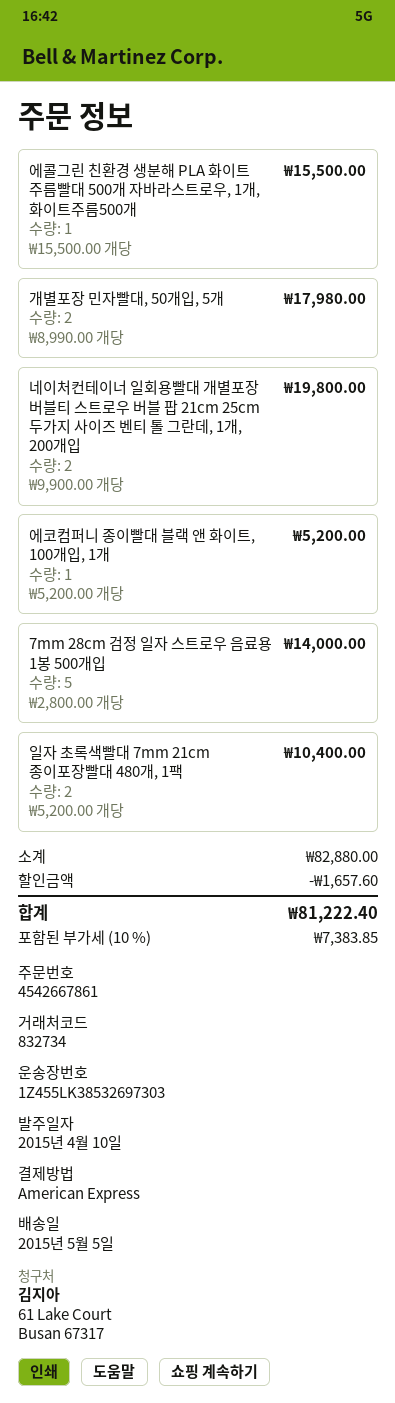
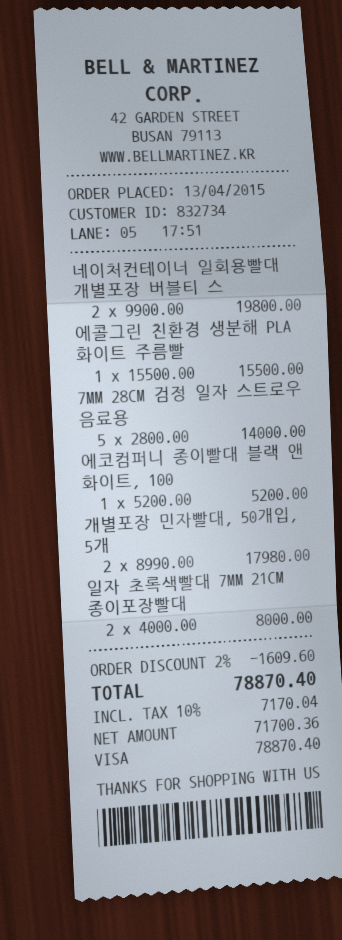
order date: 2015-04-10 -> 2015-04-13
payment method: American Express -> Visa
일자 초록색빨대 7mm 21cm 종이포장빨대 480개, 1팩: 2 x 5200.00 = 10400.00 -> 2 x 4000.00 = 8000.00
discount: 1657.60 -> 1609.60
tax: 10% = 7383.85 -> 10% = 7170.04
total: 81222.40 -> 78870.40

